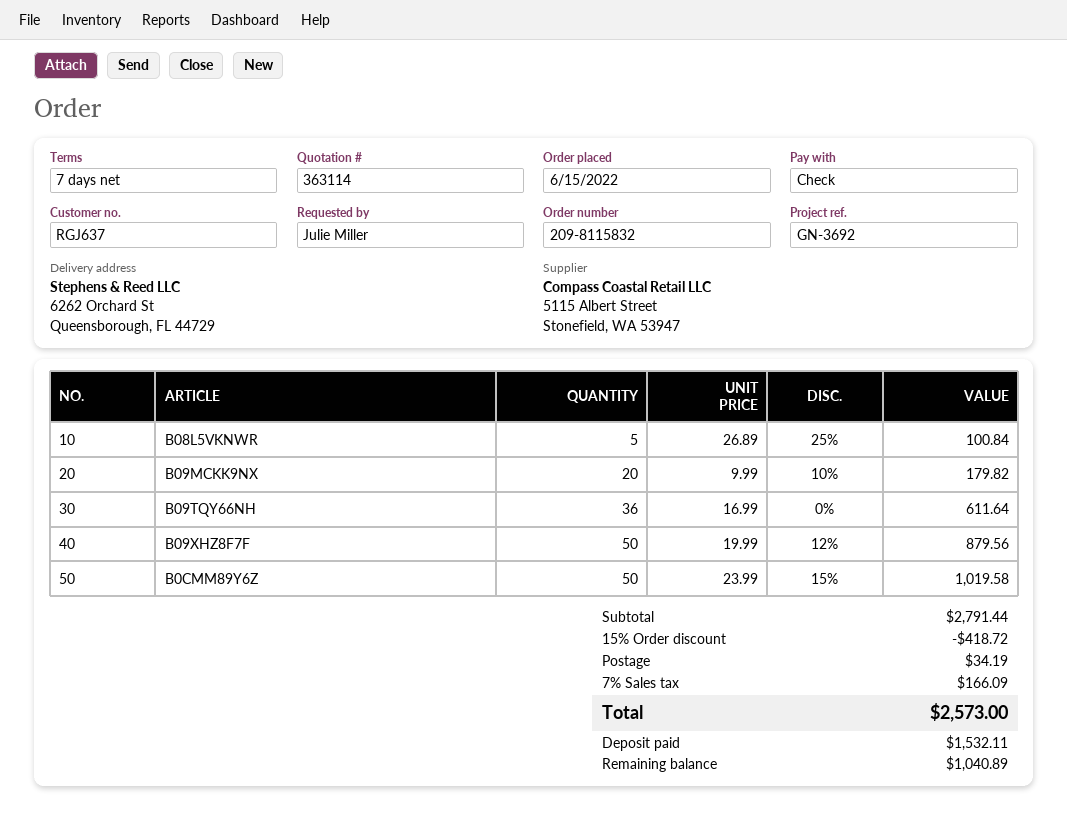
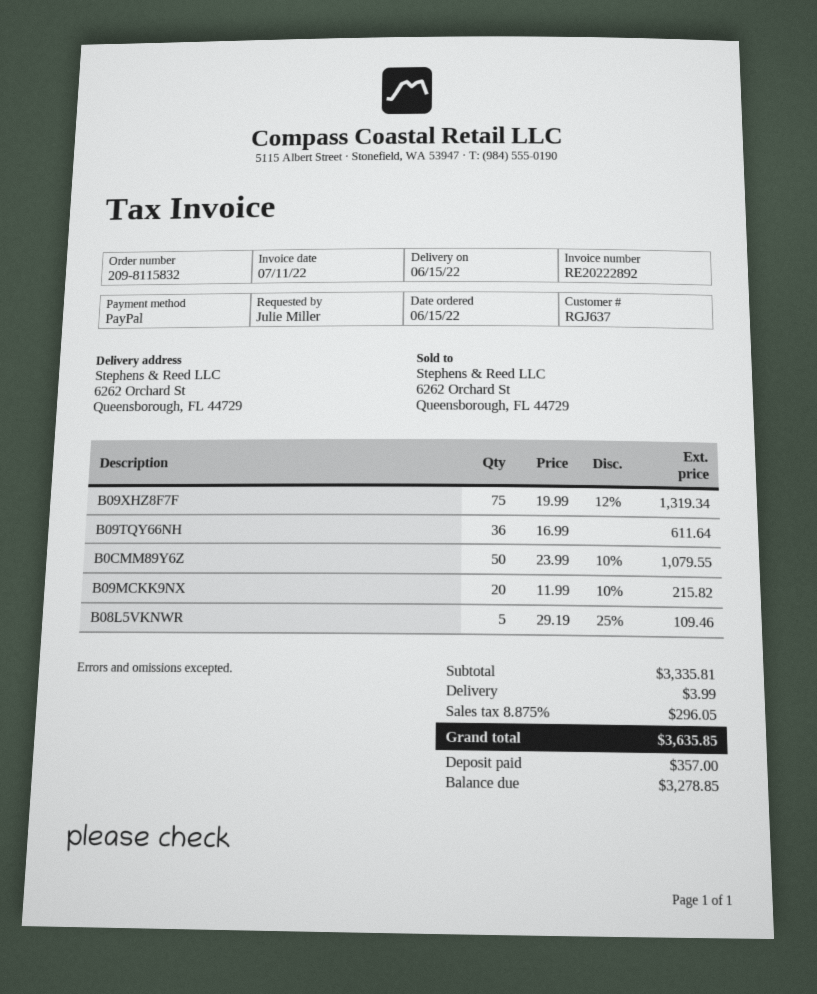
payment method: cheque -> PayPal
B08L5VKNWR: 5 x 26.89 - 25% = 100.84 -> 5 x 29.19 - 25% = 109.46
B09MCKK9NX: 20 x 9.99 - 10% = 179.82 -> 20 x 11.99 - 10% = 215.82
B09XHZ8F7F: 50 x 19.99 - 12% = 879.56 -> 75 x 19.99 - 12% = 1319.34
B0CMM89Y6Z: 50 x 23.99 - 15% = 1019.58 -> 50 x 23.99 - 10% = 1079.55
subtotal: 2791.44 -> 3335.81
discount: 15% = 418.72 -> none
shipping: 34.19 -> 3.99
tax: 7% = 166.09 -> 8.875% = 296.05
total: 2573.00 -> 3635.85
deposit: 1532.11 -> 357.00
balance: 1040.89 -> 3278.85

